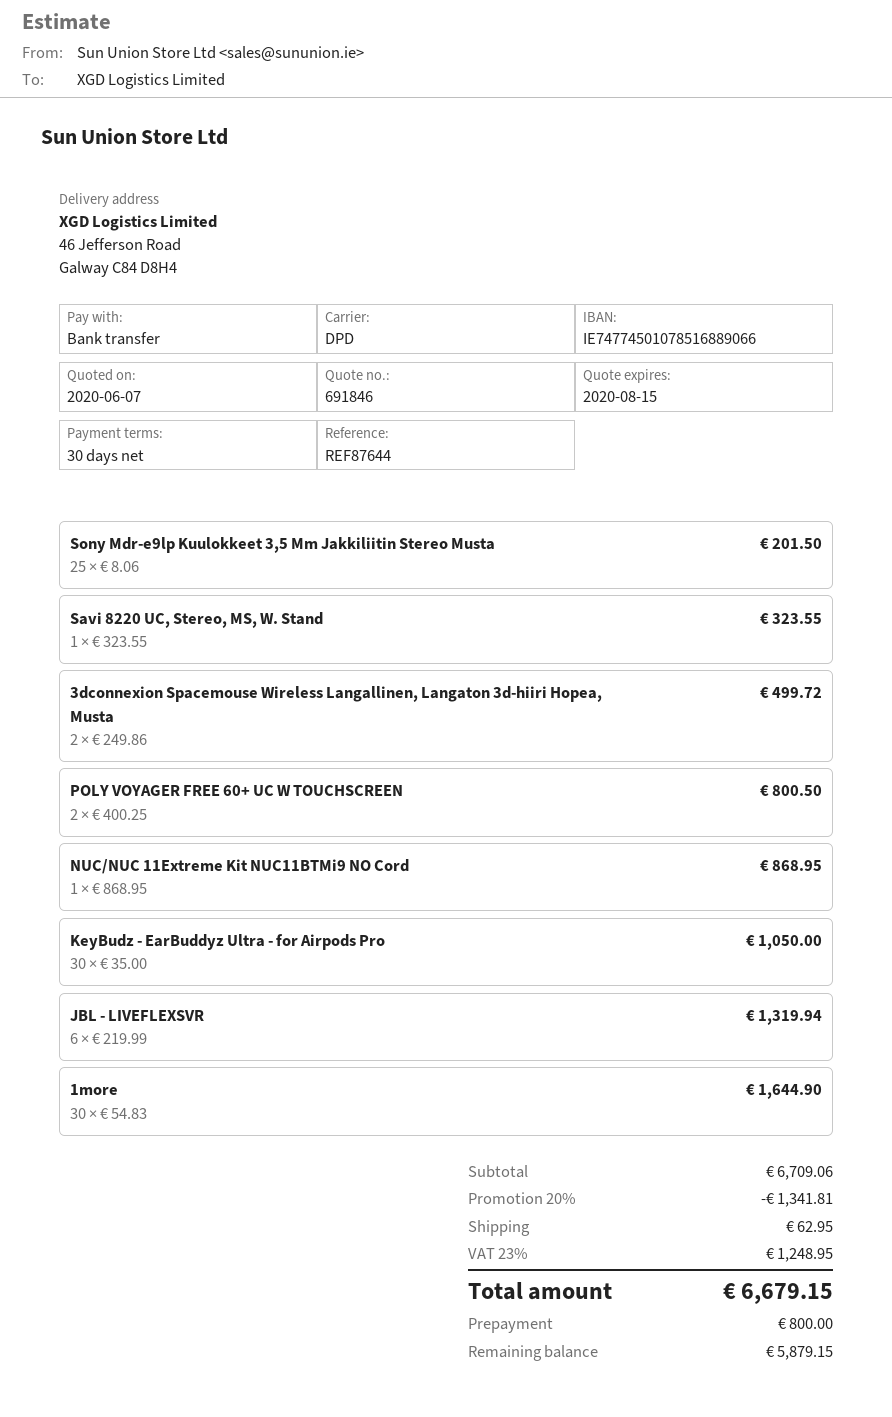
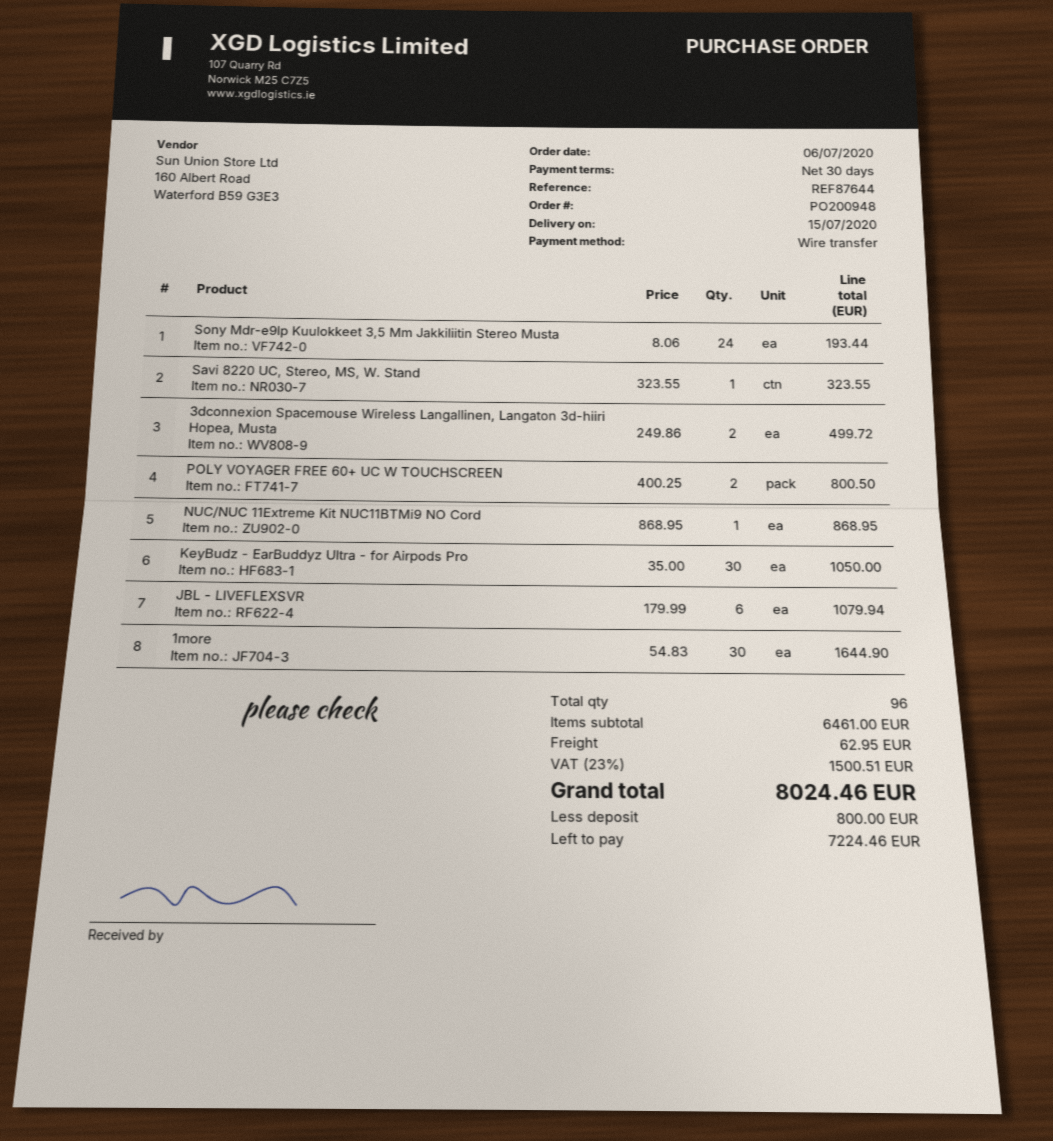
Sony Mdr-e9lp Kuulokkeet 3,5 Mm Jakkiliitin Stereo Musta: 25 x 8.06 = 201.50 -> 24 x 8.06 = 193.44
JBL - LIVEFLEXSVR: 6 x 219.99 = 1319.94 -> 6 x 179.99 = 1079.94
subtotal: 6709.06 -> 6461.00
discount: 20% = 1341.81 -> none
tax: 23% = 1248.95 -> 23% = 1500.51
total: 6679.15 -> 8024.46
balance: 5879.15 -> 7224.46

